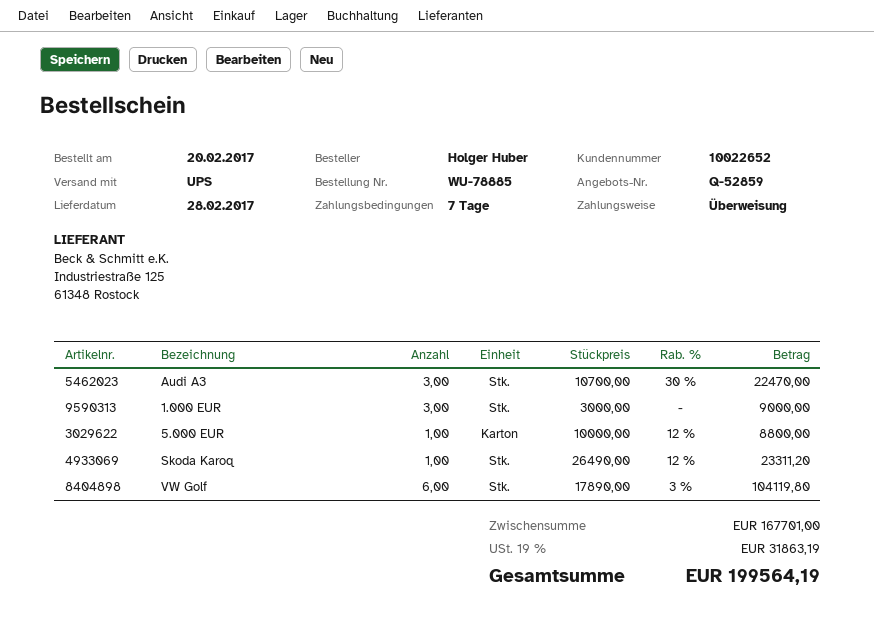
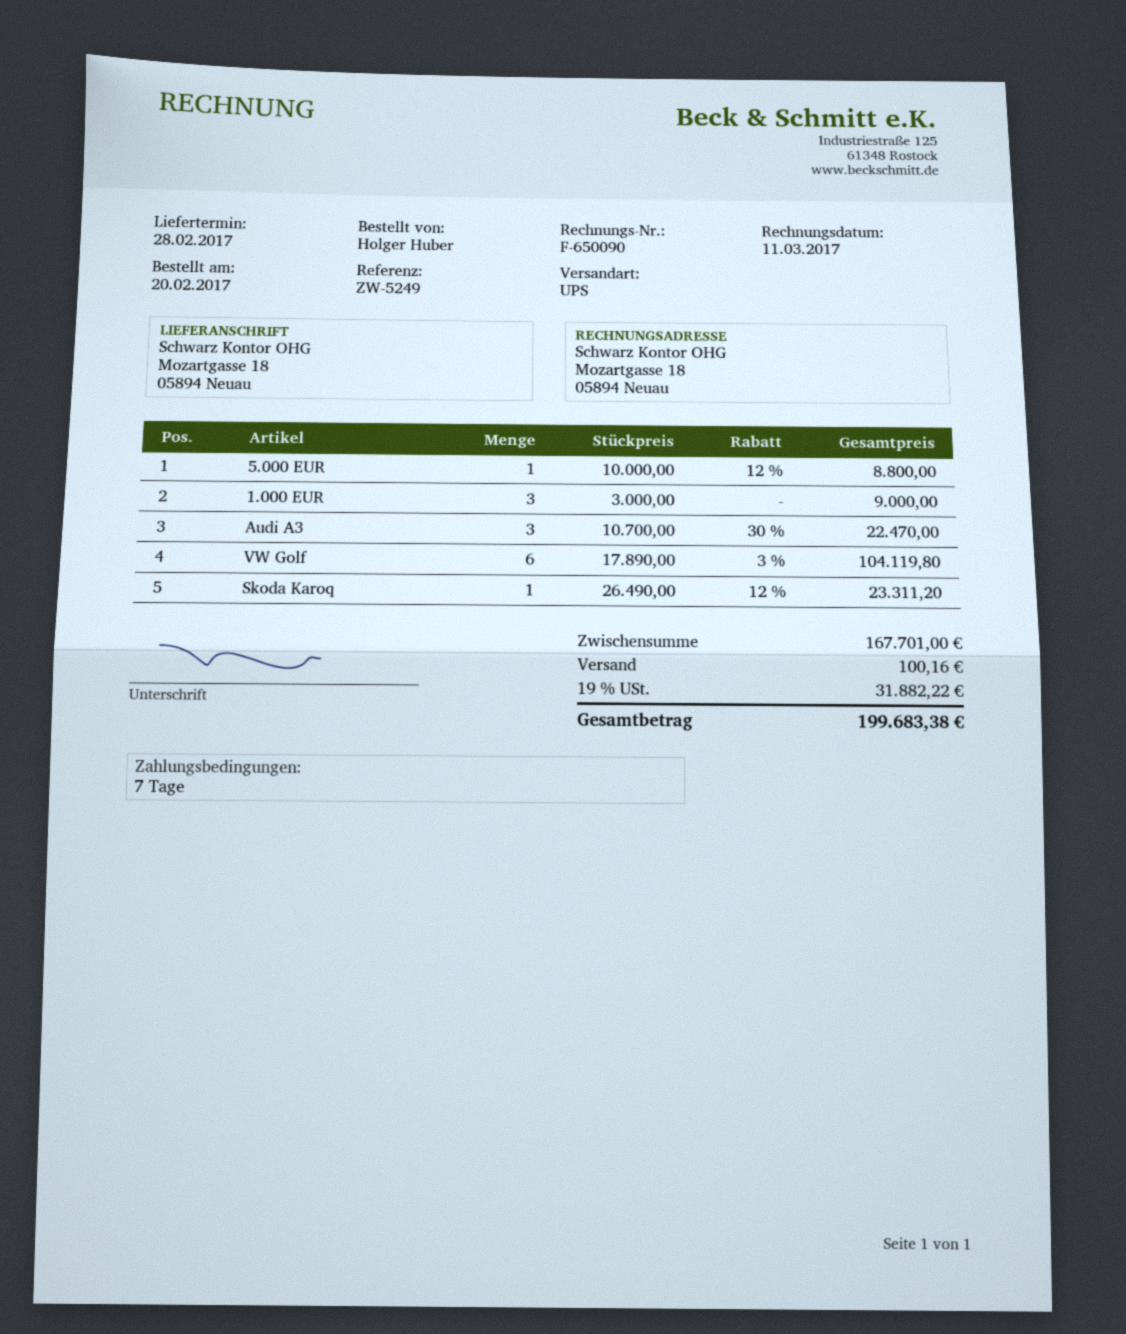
shipping: none -> 100.16
tax: 19% = 31863.19 -> 19% = 31882.22
total: 199564.19 -> 199683.38

